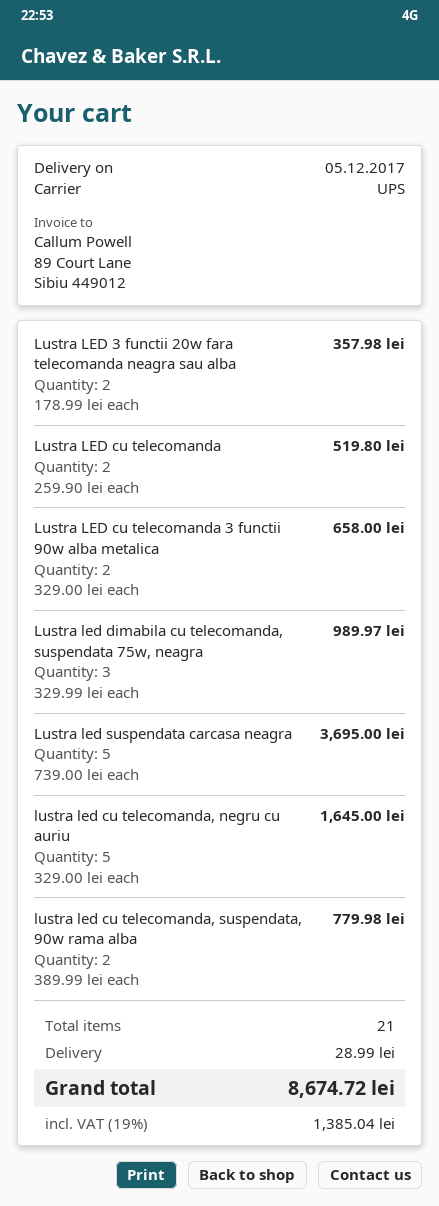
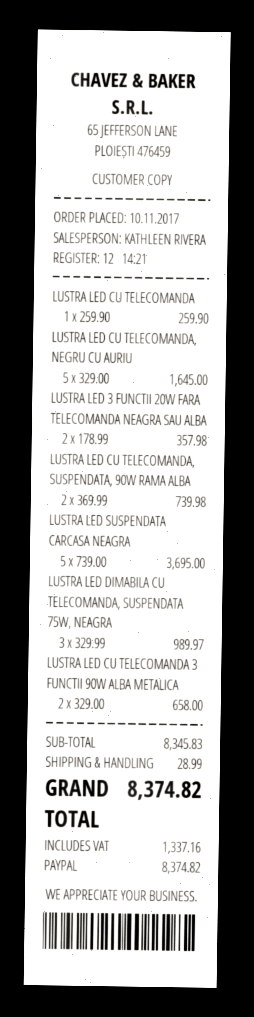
Lustra LED cu telecomanda: 2 x 259.90 = 519.80 -> 1 x 259.90 = 259.90
lustra led cu telecomanda, suspendata, 90w rama alba: 2 x 389.99 = 779.98 -> 2 x 369.99 = 739.98
tax: 1385.04 -> 1337.16
total: 8674.72 -> 8374.82

